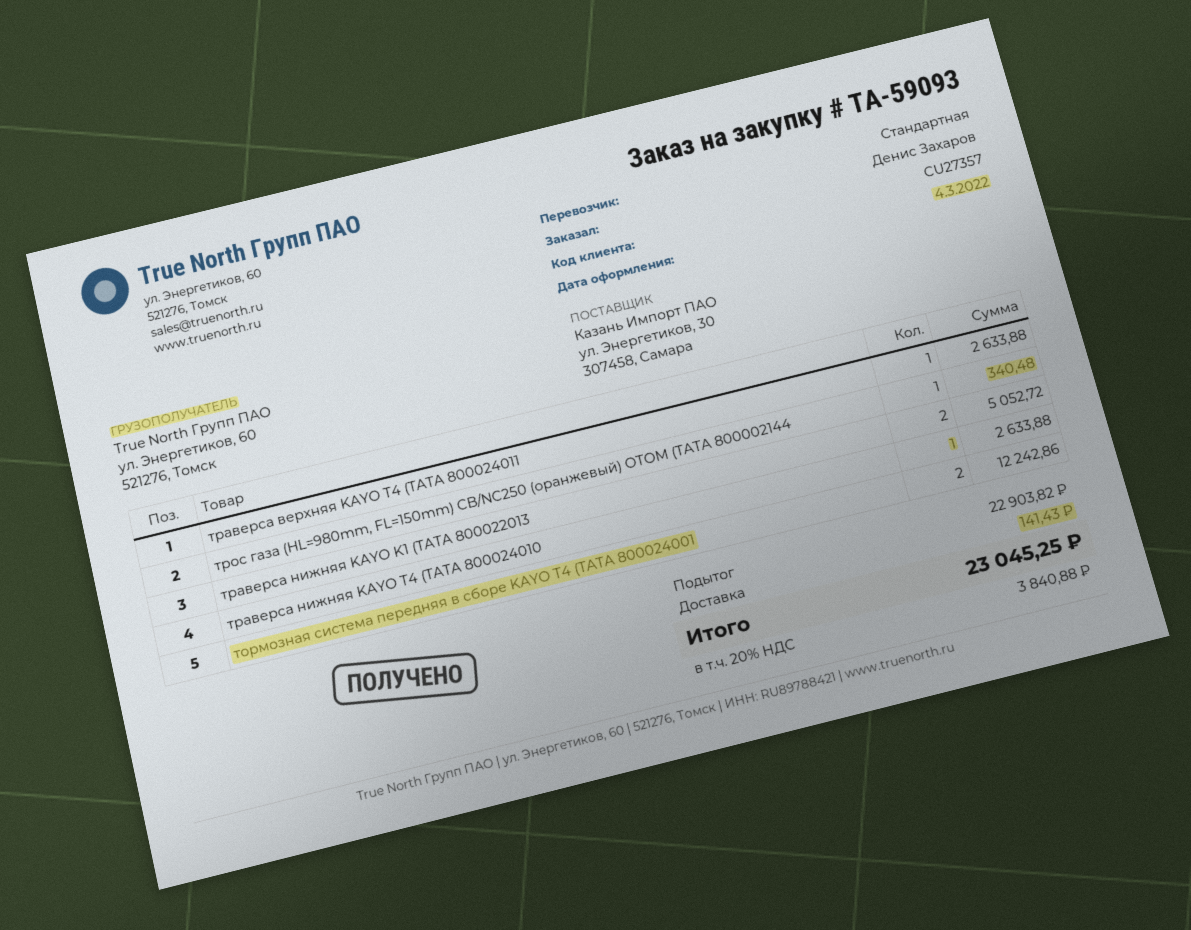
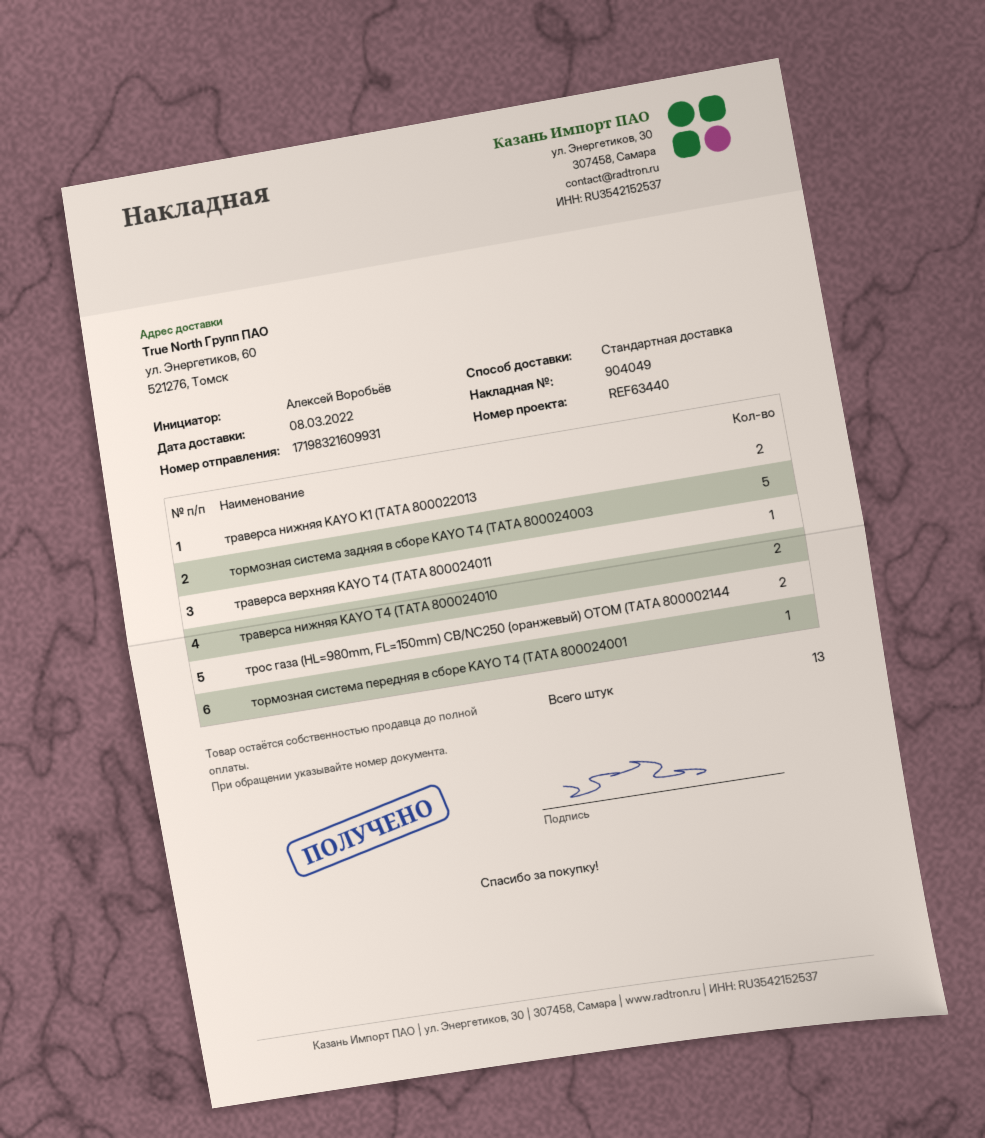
ordered by: Денис Захаров -> Алексей Воробьёв
трос газа (HL=980mm, FL=150mm) CB/NC250 (оранжевый) ОТОМ (TATA 800002144: 1 -> 2
траверса нижняя KAYO T4 (TATA 800024010: 1 -> 2
тормозная система передняя в сборе KAYO T4 (TATA 800024001: 2 -> 1
тормозная система задняя в сборе KAYO T4 (TATA 800024003: none -> 5

